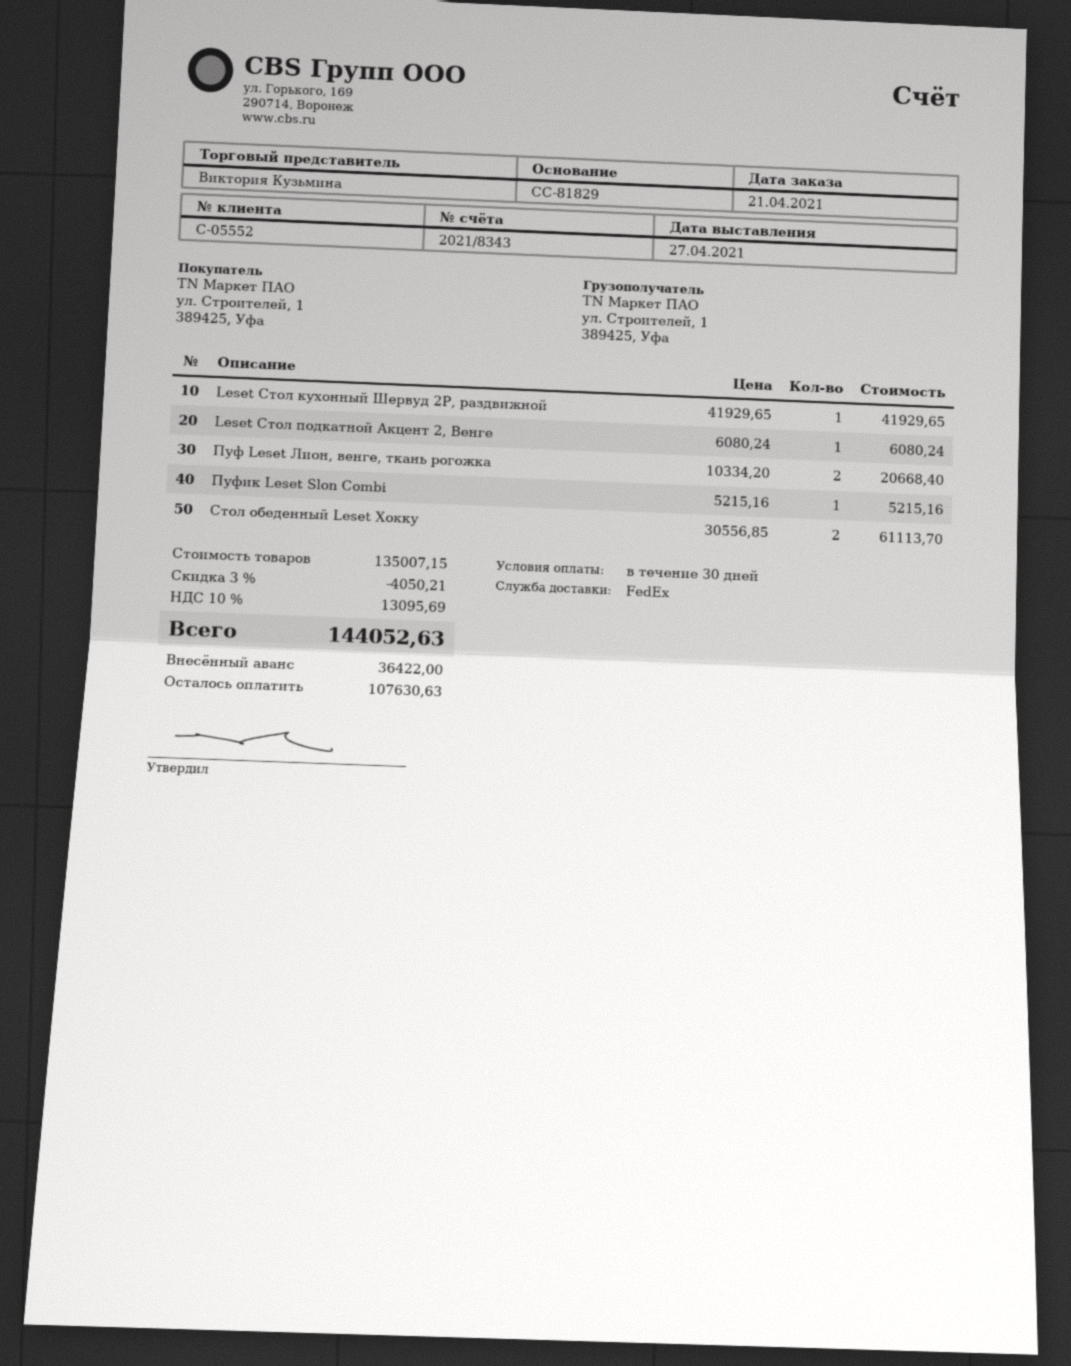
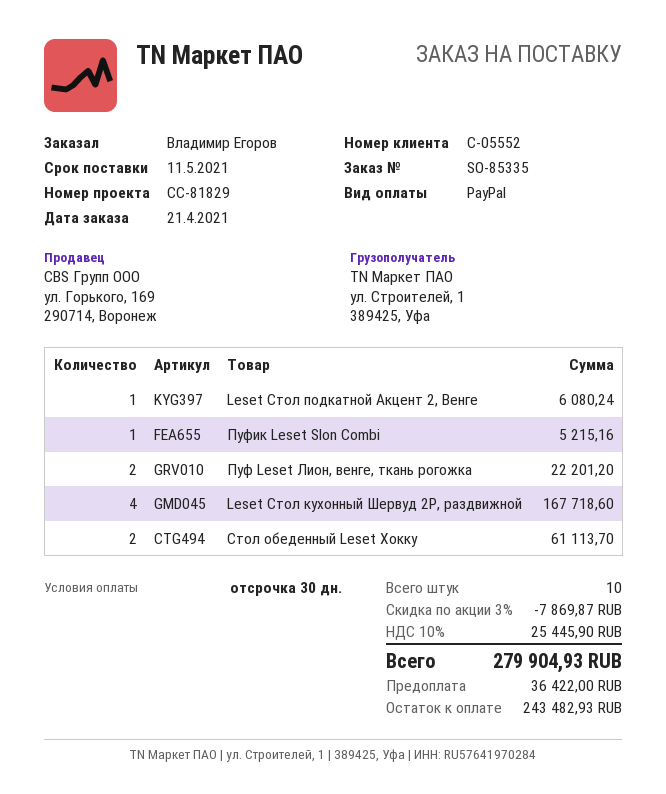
Leset Стол кухонный Шервуд 2Р, раздвижной: 1 for 41929.65 -> 4 for 167718.60
Пуф Leset Лион, венге, ткань рогожка: 2 for 20668.40 -> 2 for 22201.20
discount: 3% = 4050.21 -> 3% = 7869.87
tax: 10% = 13095.69 -> 10% = 25445.90
total: 144052.63 -> 279904.93
balance: 107630.63 -> 243482.93

